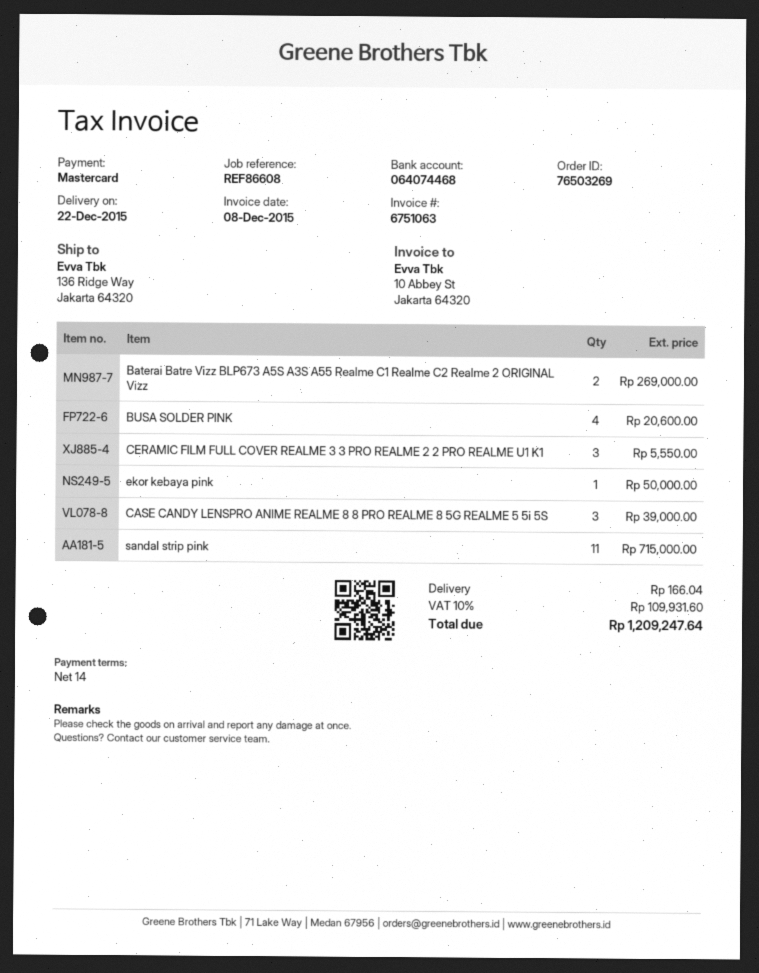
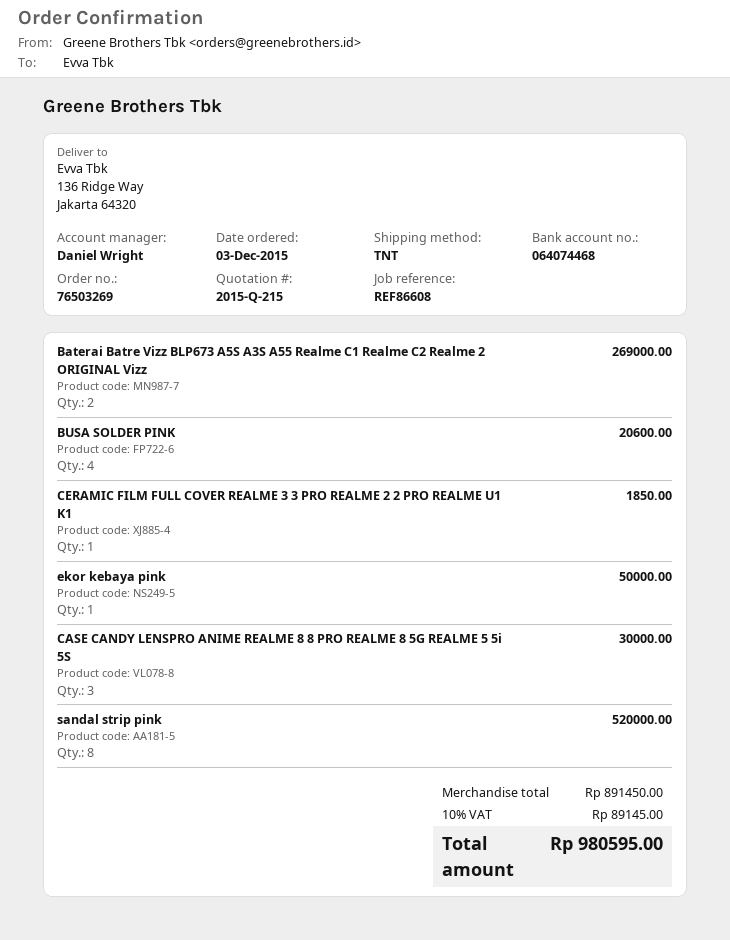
CERAMIC FILM FULL COVER REALME 3 3 PRO REALME 2 2 PRO REALME U1 K1: 3 for 5550.00 -> 1 for 1850.00
CASE CANDY LENSPRO ANIME REALME 8 8 PRO REALME 8 5G REALME 5 5i 5S: 3 for 39000.00 -> 3 for 30000.00
sandal strip pink: 11 for 715000.00 -> 8 for 520000.00
shipping: 166.04 -> none
tax: 10% = 109931.60 -> 10% = 89145.00
total: 1209247.64 -> 980595.00

